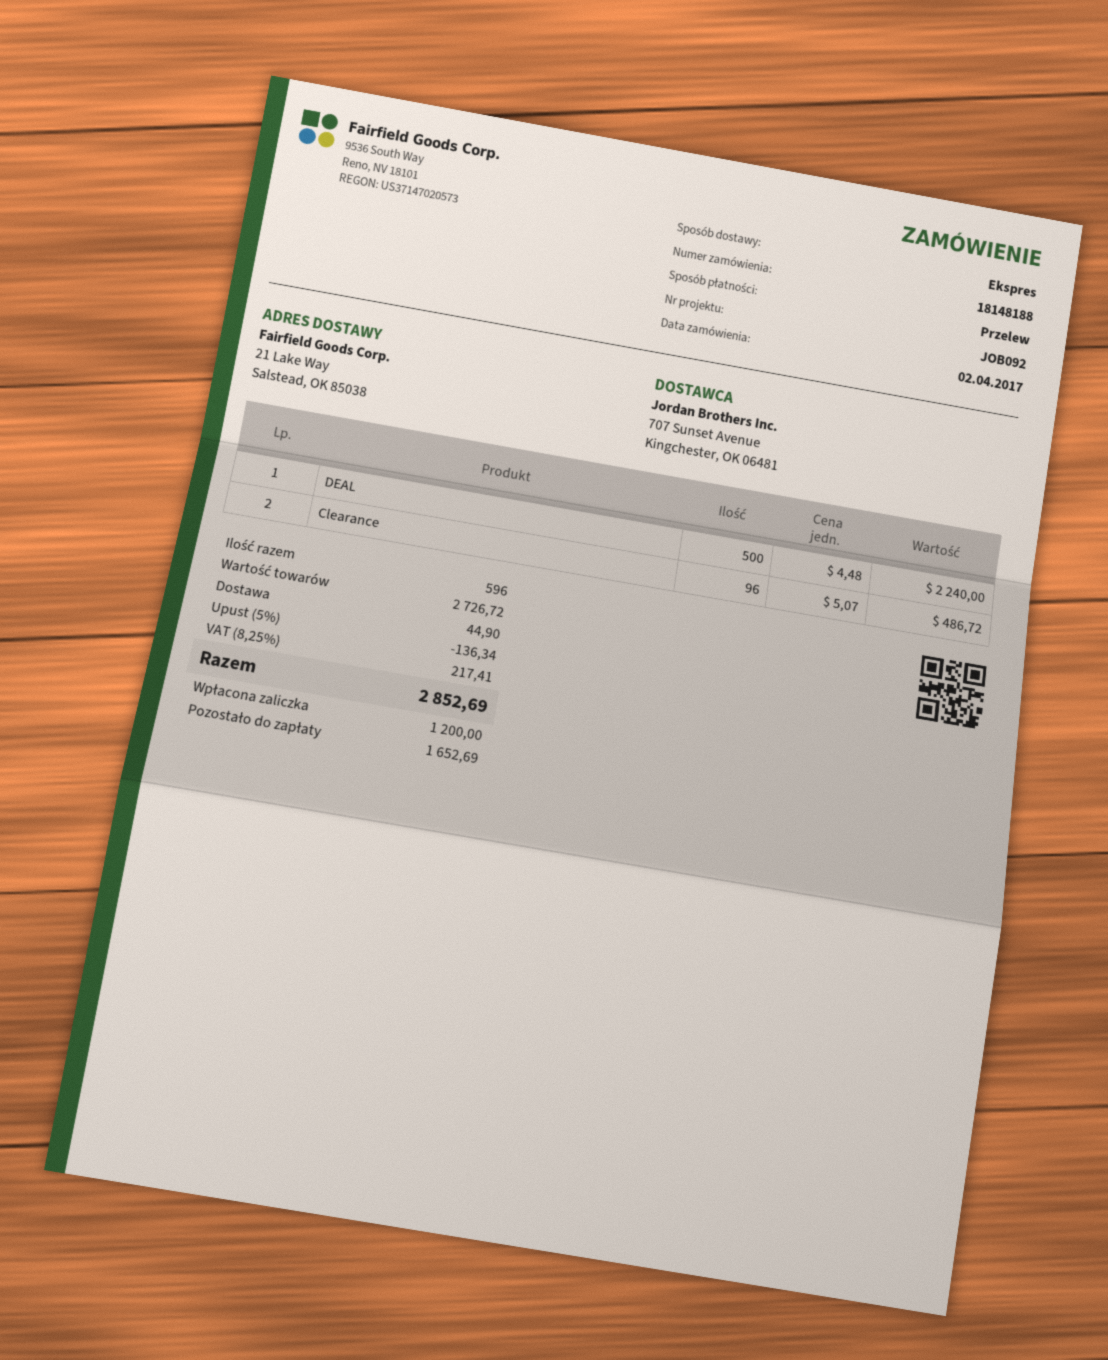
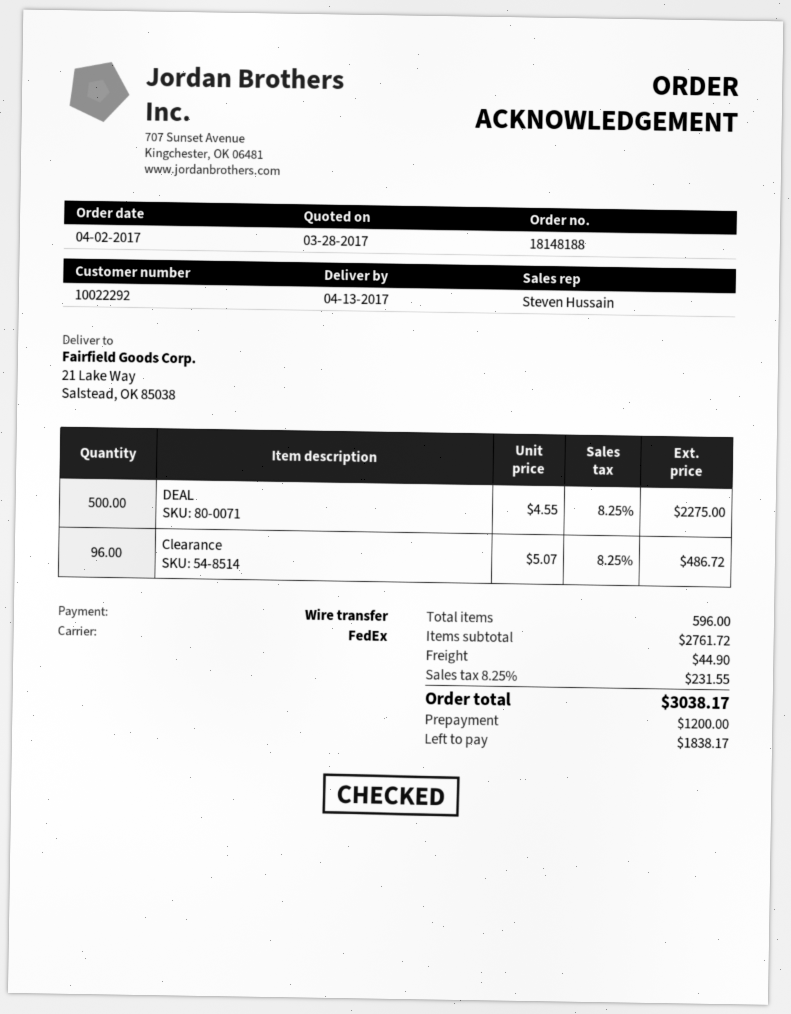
shipping method: express -> FedEx
DEAL: 500 x 4.48 = 2240.00 -> 500 x 4.55 = 2275.00
subtotal: 2726.72 -> 2761.72
discount: 5% = 136.34 -> none
tax: 8.25% = 217.41 -> 8.25% = 231.55
total: 2852.69 -> 3038.17
balance: 1652.69 -> 1838.17

